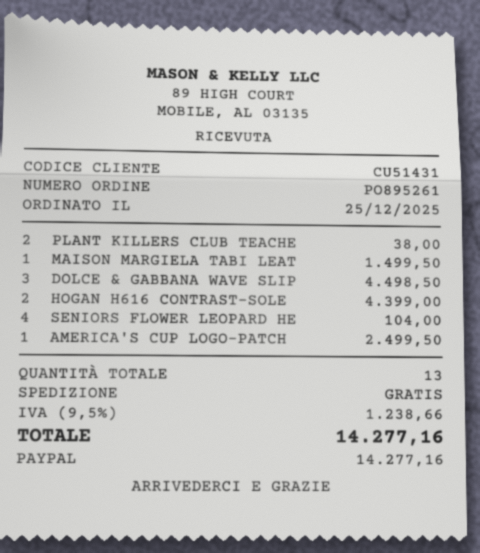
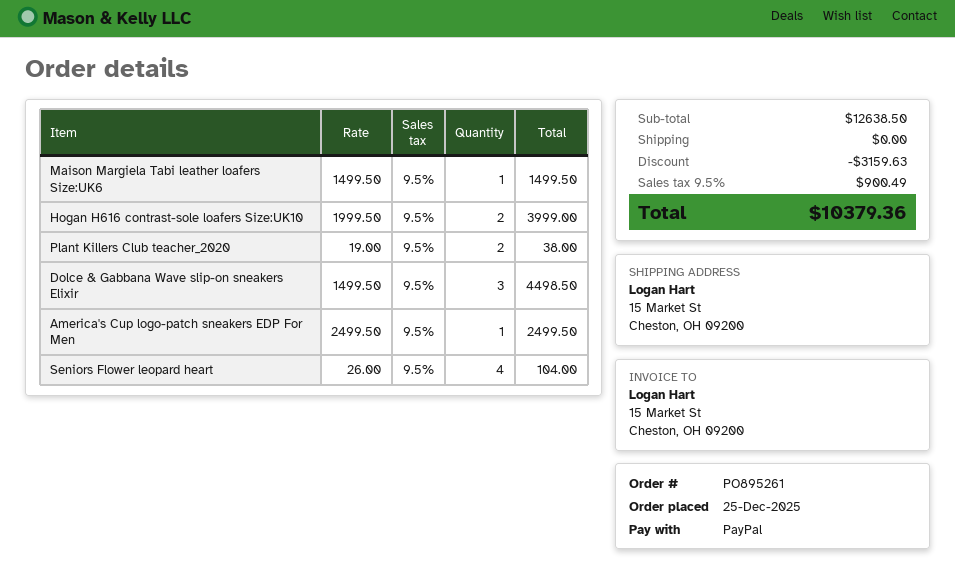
HOGAN H616 CONTRAST-SOLE: 2 for 4399.00 -> 2 for 3999.00
discount: none -> 3159.63
tax: 9.5% = 1238.66 -> 9.5% = 900.49
total: 14277.16 -> 10379.36

